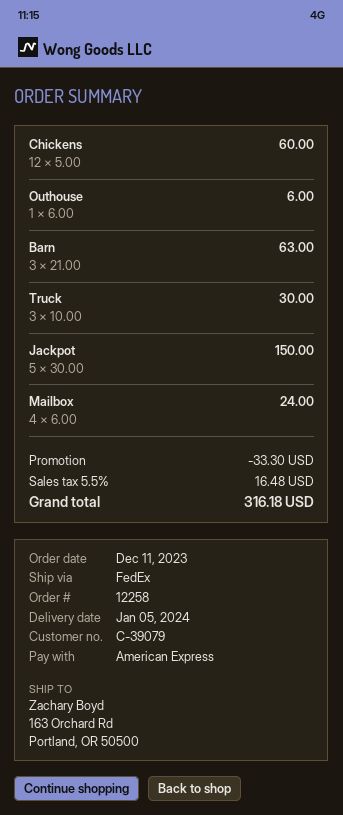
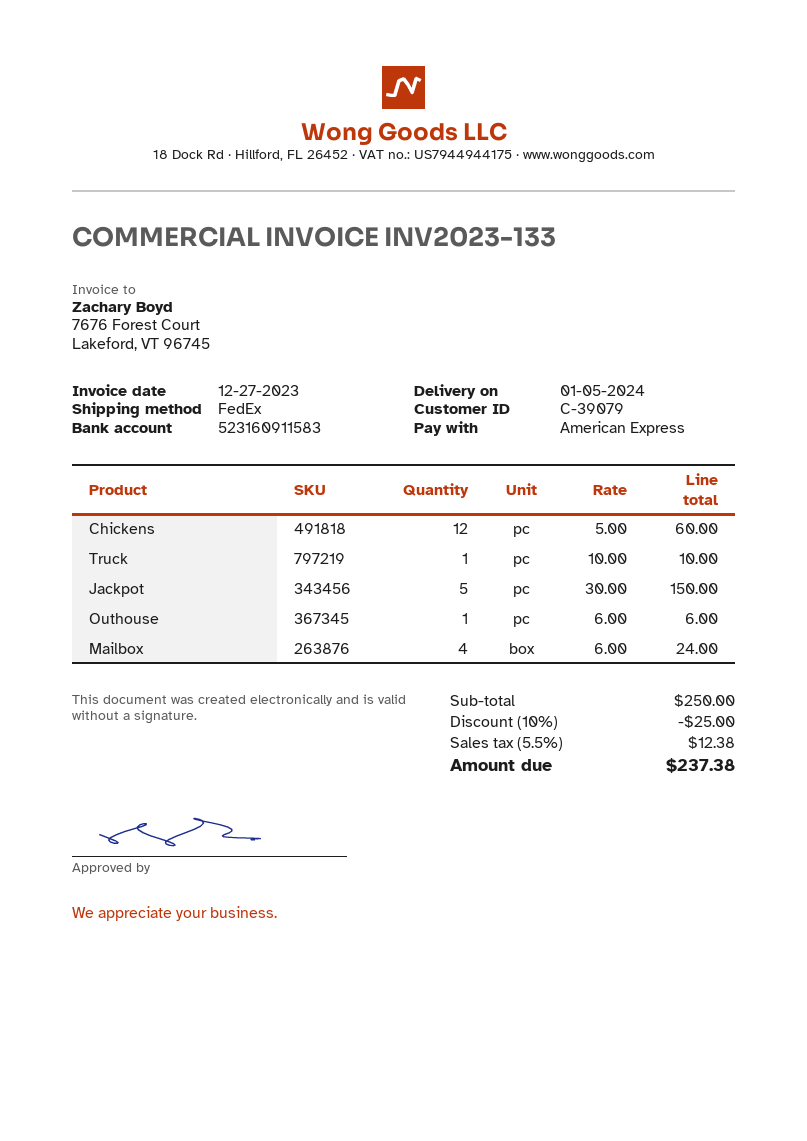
Barn: 3 x 21.00 = 63.00 -> none
Truck: 3 x 10.00 = 30.00 -> 1 x 10.00 = 10.00
discount: 33.30 -> 25.00
tax: 5.5% = 16.48 -> 5.5% = 12.38
total: 316.18 -> 237.38

